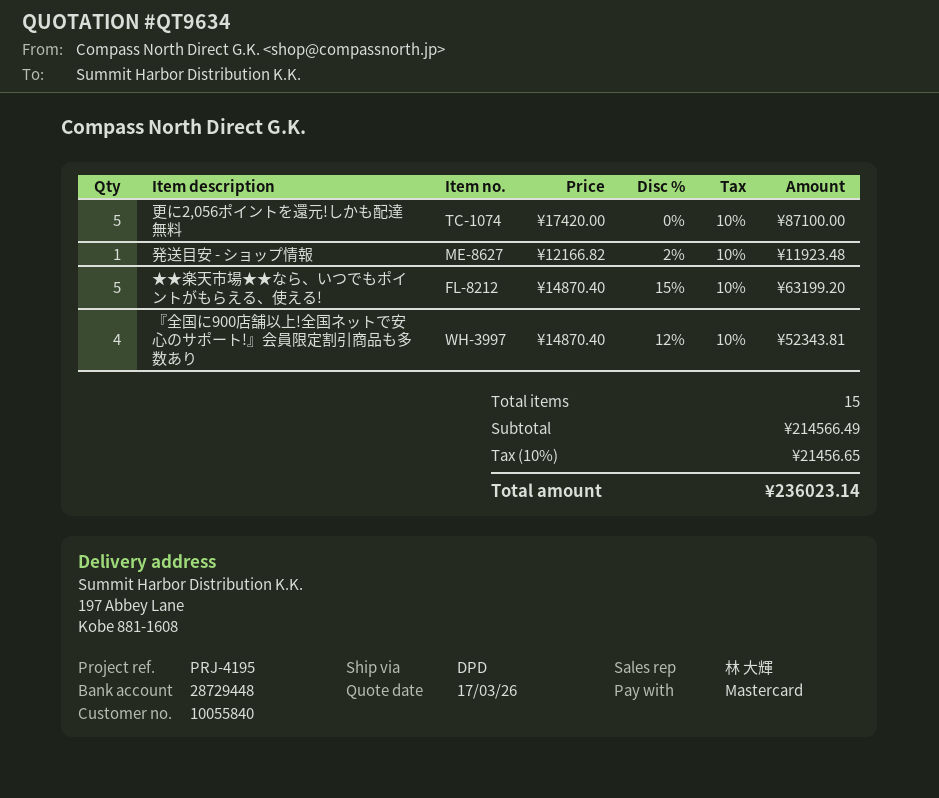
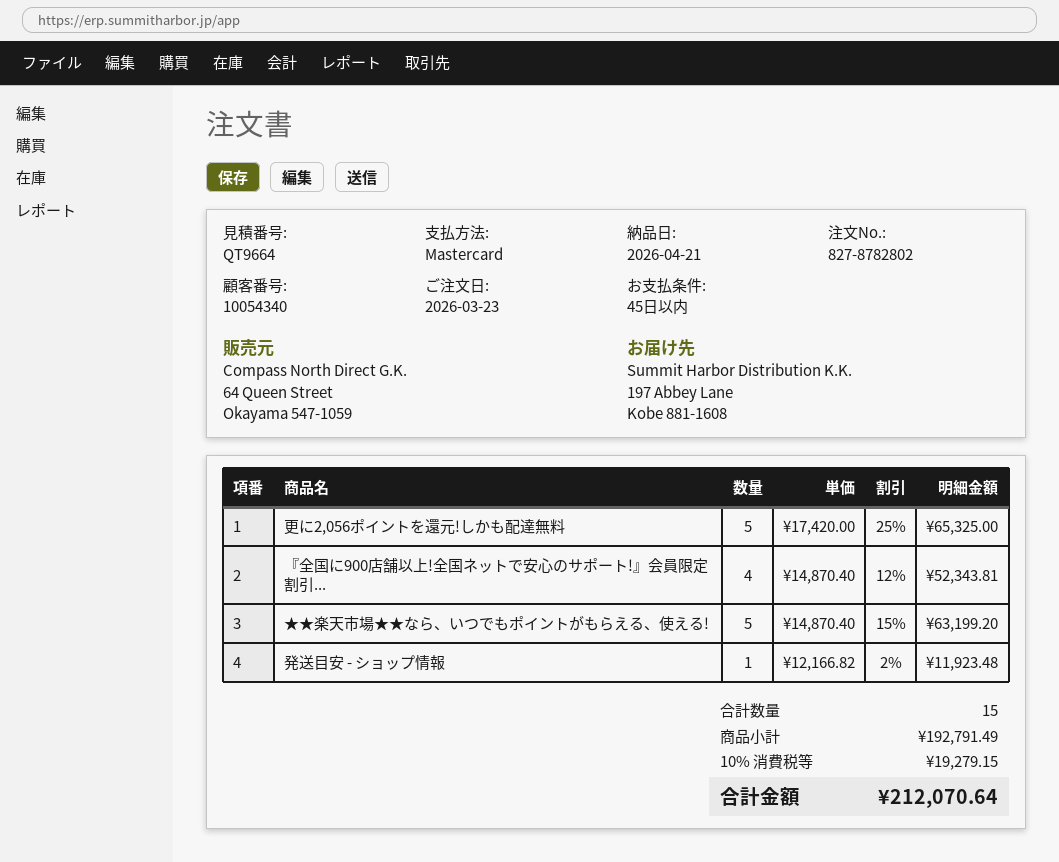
quote number: QT9634 -> QT9664
customer number: 10055840 -> 10054340
更に2,056ポイントを還元!しかも配達無料: 5 x 17420.00 = 87100.00 -> 5 x 17420.00 - 25% = 65325.00
subtotal: 214566.49 -> 192791.49
tax: 10% = 21456.65 -> 10% = 19279.15
total: 236023.14 -> 212070.64

